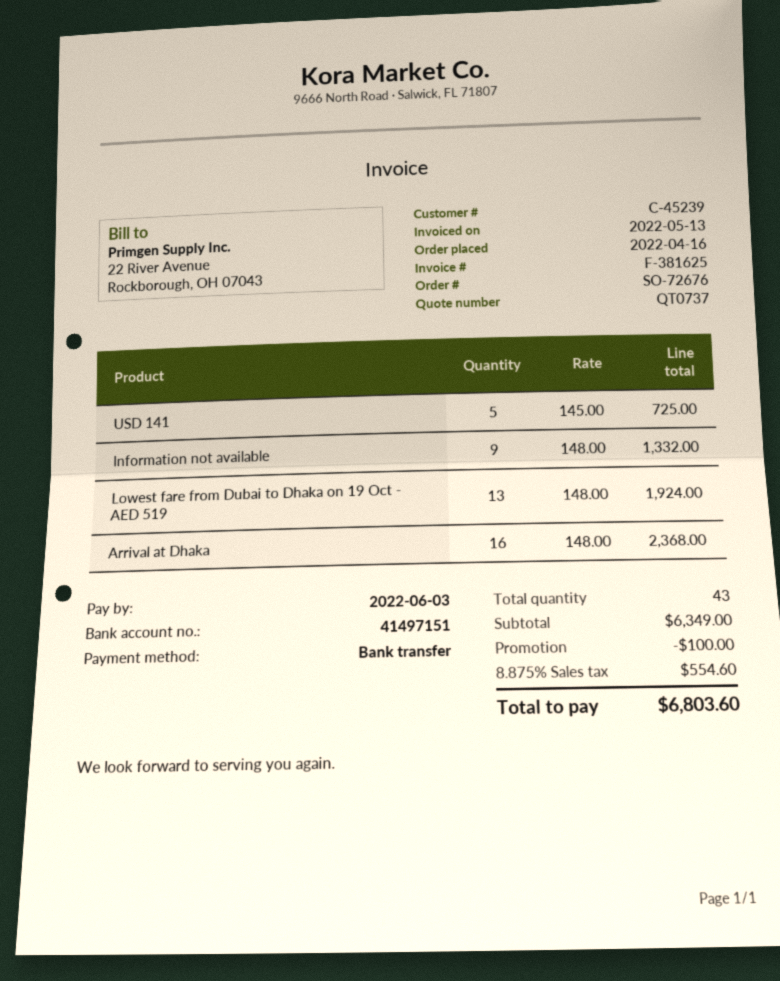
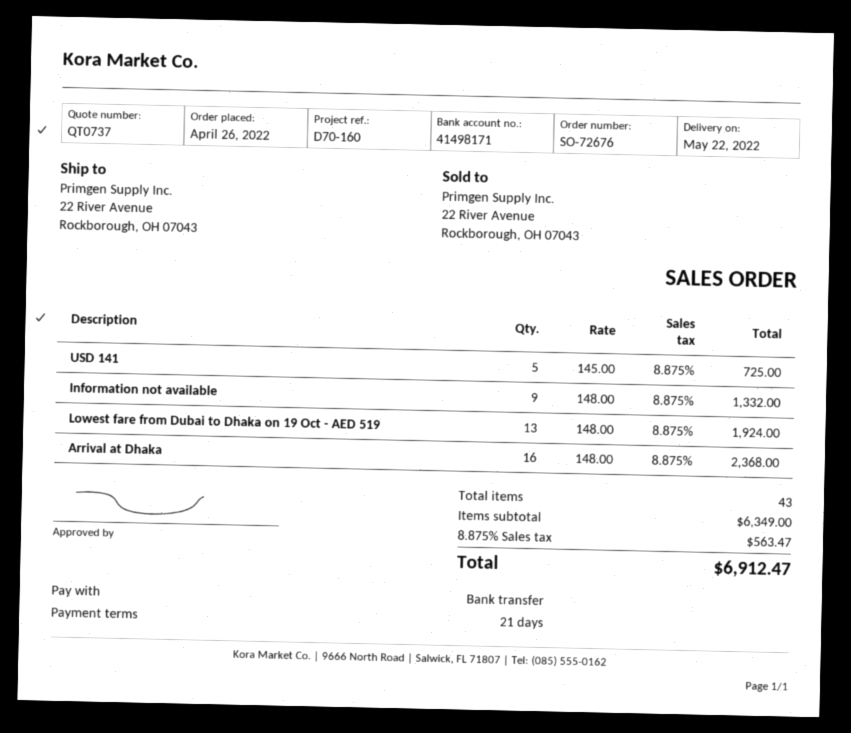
order date: 2022-04-16 -> 2022-04-26
bank account: 41497151 -> 41498171
discount: 100.00 -> none
tax: 8.875% = 554.60 -> 8.875% = 563.47
total: 6803.60 -> 6912.47

